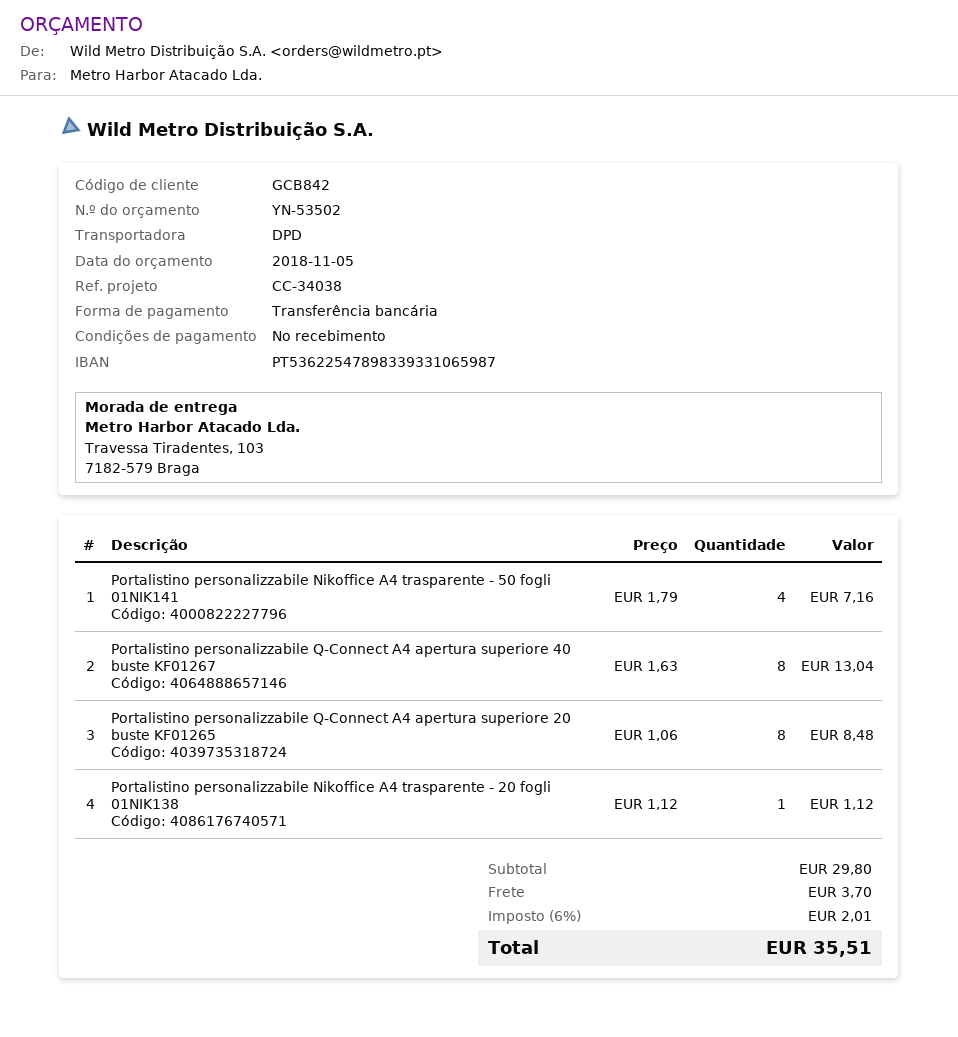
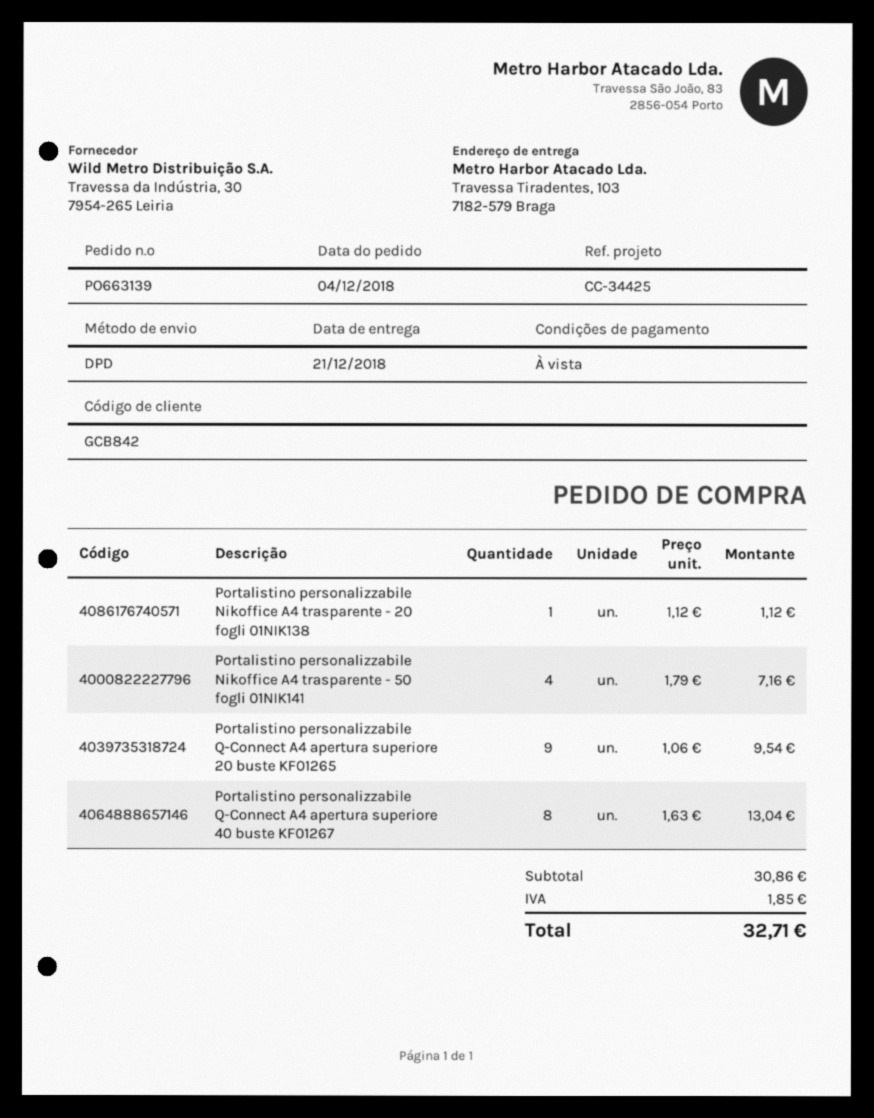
reference: CC-34038 -> CC-34425
Portalistino personalizzabile Q-Connect A4 apertura superiore 20 buste KF01265: 8 x 1.06 = 8.48 -> 9 x 1.06 = 9.54
subtotal: 29.80 -> 30.86
shipping: 3.70 -> none
tax: 2.01 -> 1.85
total: 35.51 -> 32.71

